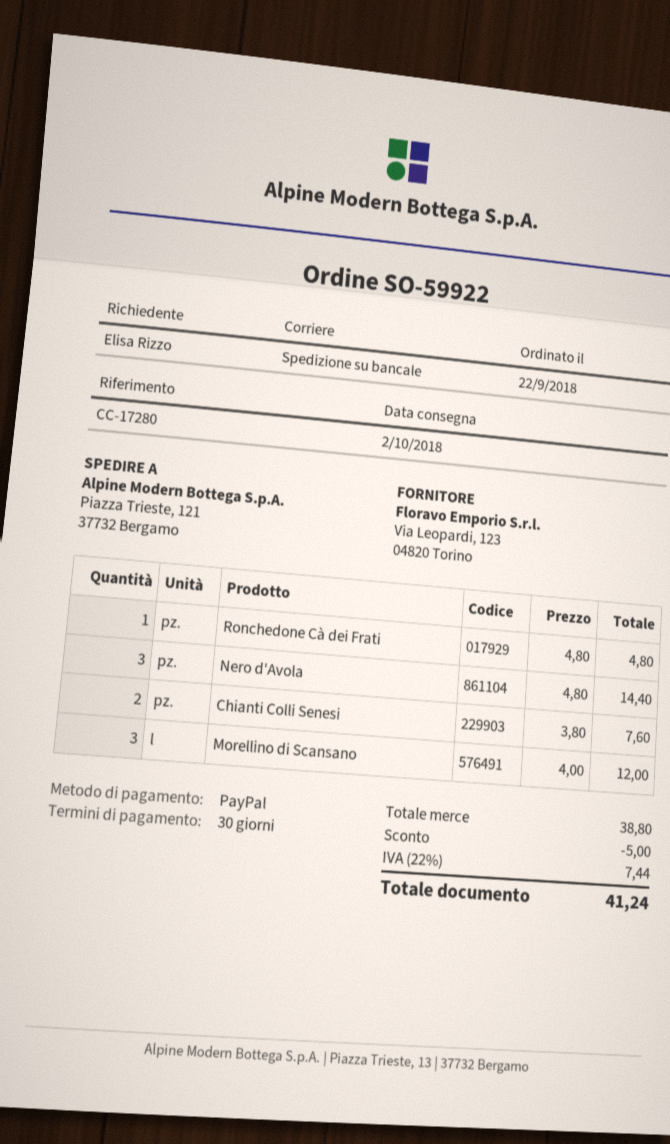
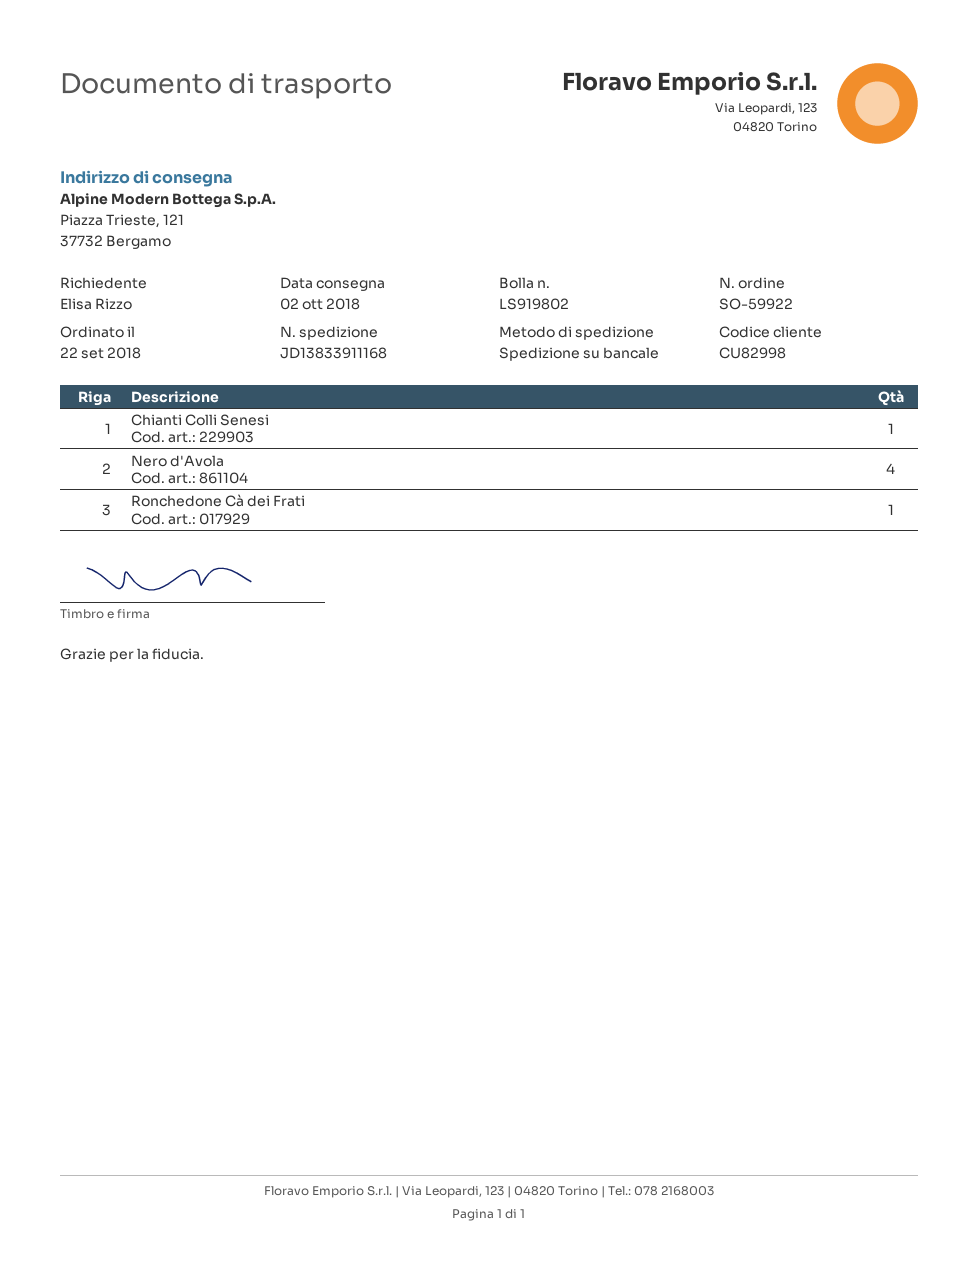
Nero d'Avola: 3 -> 4
Chianti Colli Senesi: 2 -> 1
Morellino di Scansano: 3 -> none

